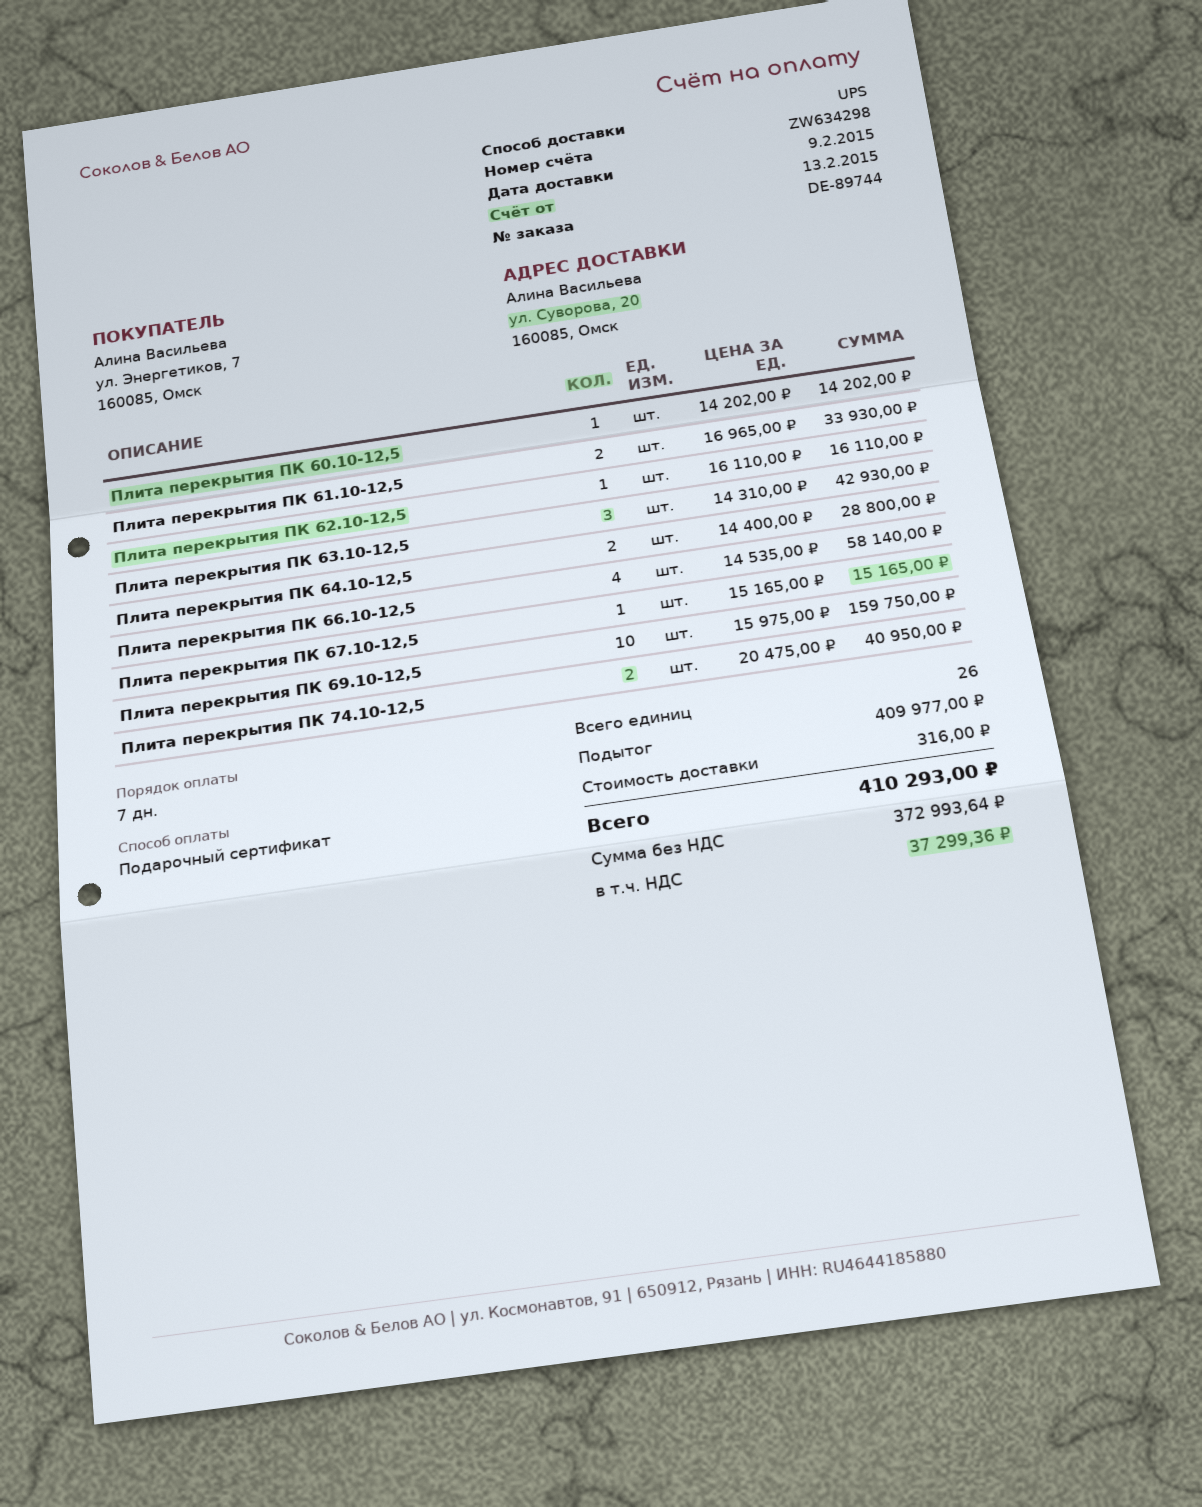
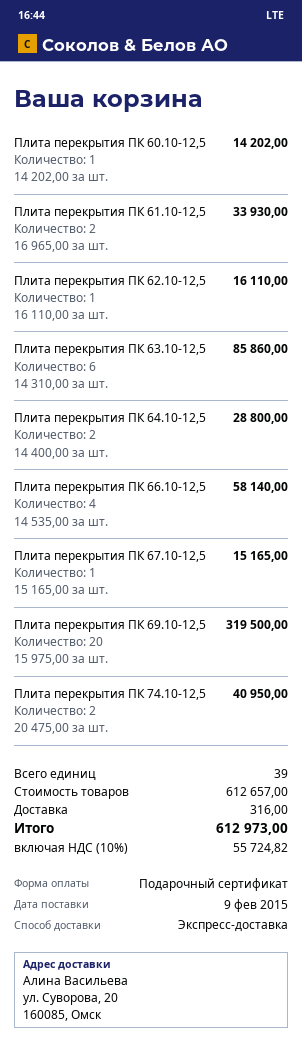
shipping method: UPS -> express
Плита перекрытия ПК 63.10-12,5: 3 x 14310.00 = 42930.00 -> 6 x 14310.00 = 85860.00
Плита перекрытия ПК 69.10-12,5: 10 x 15975.00 = 159750.00 -> 20 x 15975.00 = 319500.00
total quantity: 26 -> 39
subtotal: 409977.00 -> 612657.00
tax: 37299.36 -> 55724.82
total: 410293.00 -> 612973.00

